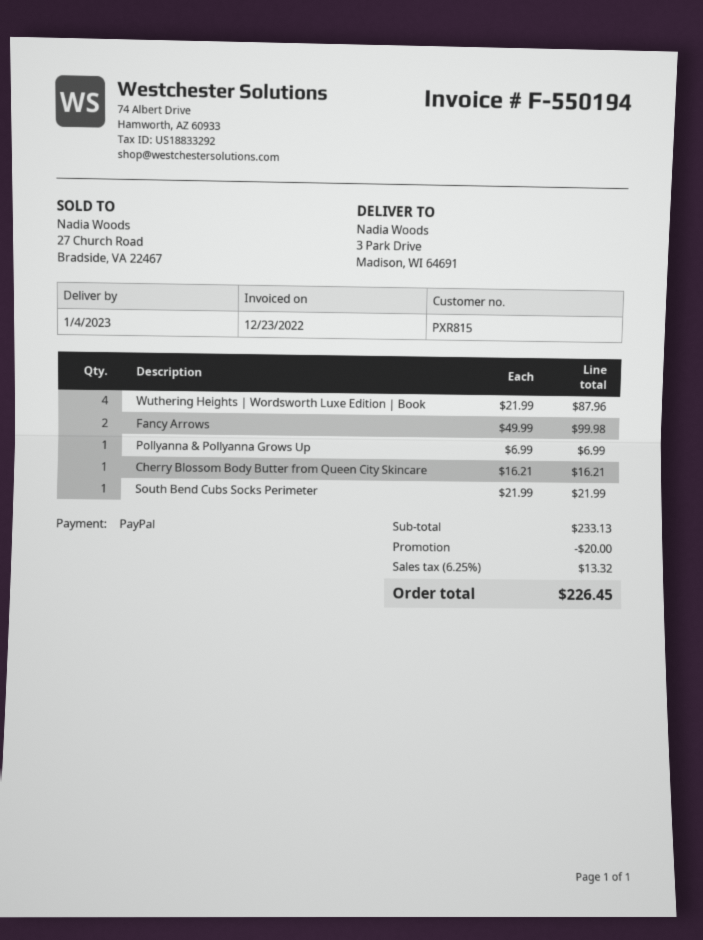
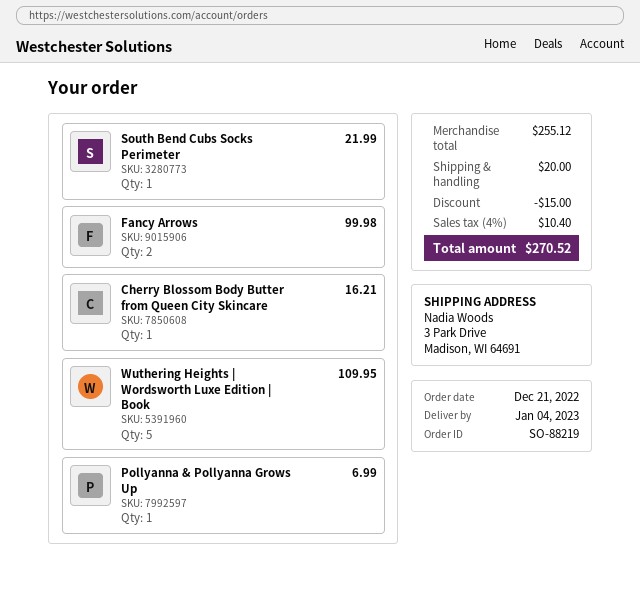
Wuthering Heights | Wordsworth Luxe Edition | Book: 4 for 87.96 -> 5 for 109.95
subtotal: 233.13 -> 255.12
discount: 20.00 -> 15.00
shipping: none -> 20.00
tax: 6.25% = 13.32 -> 4% = 10.40
total: 226.45 -> 270.52

